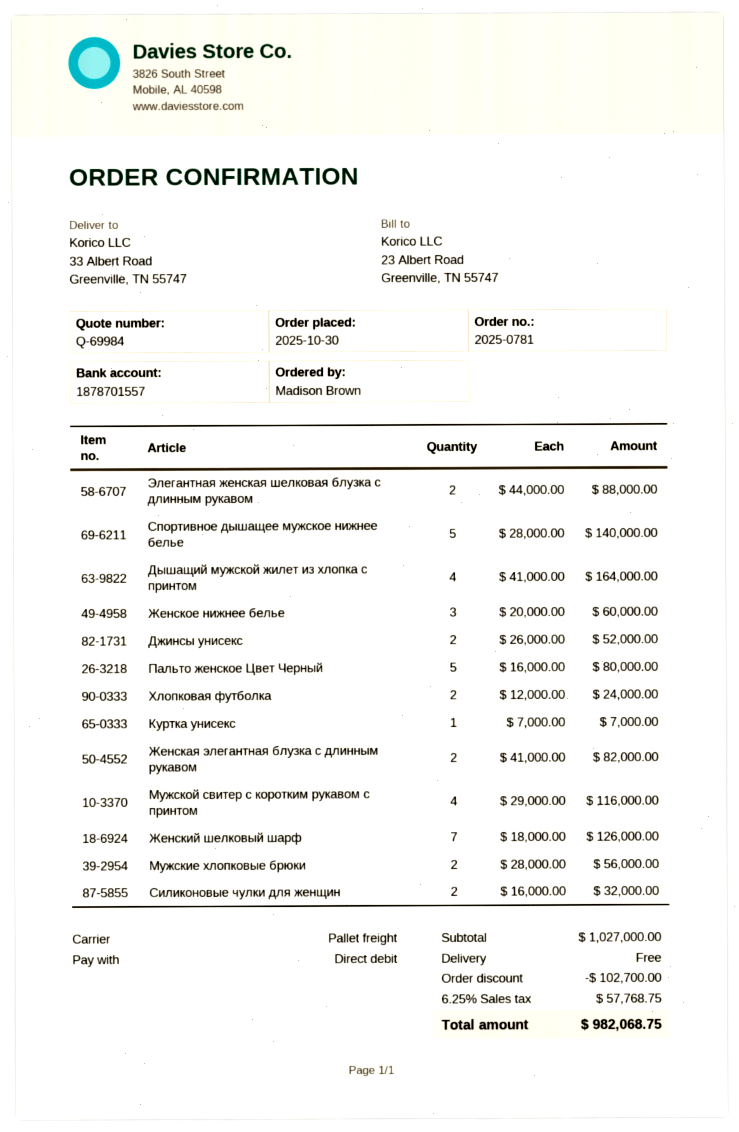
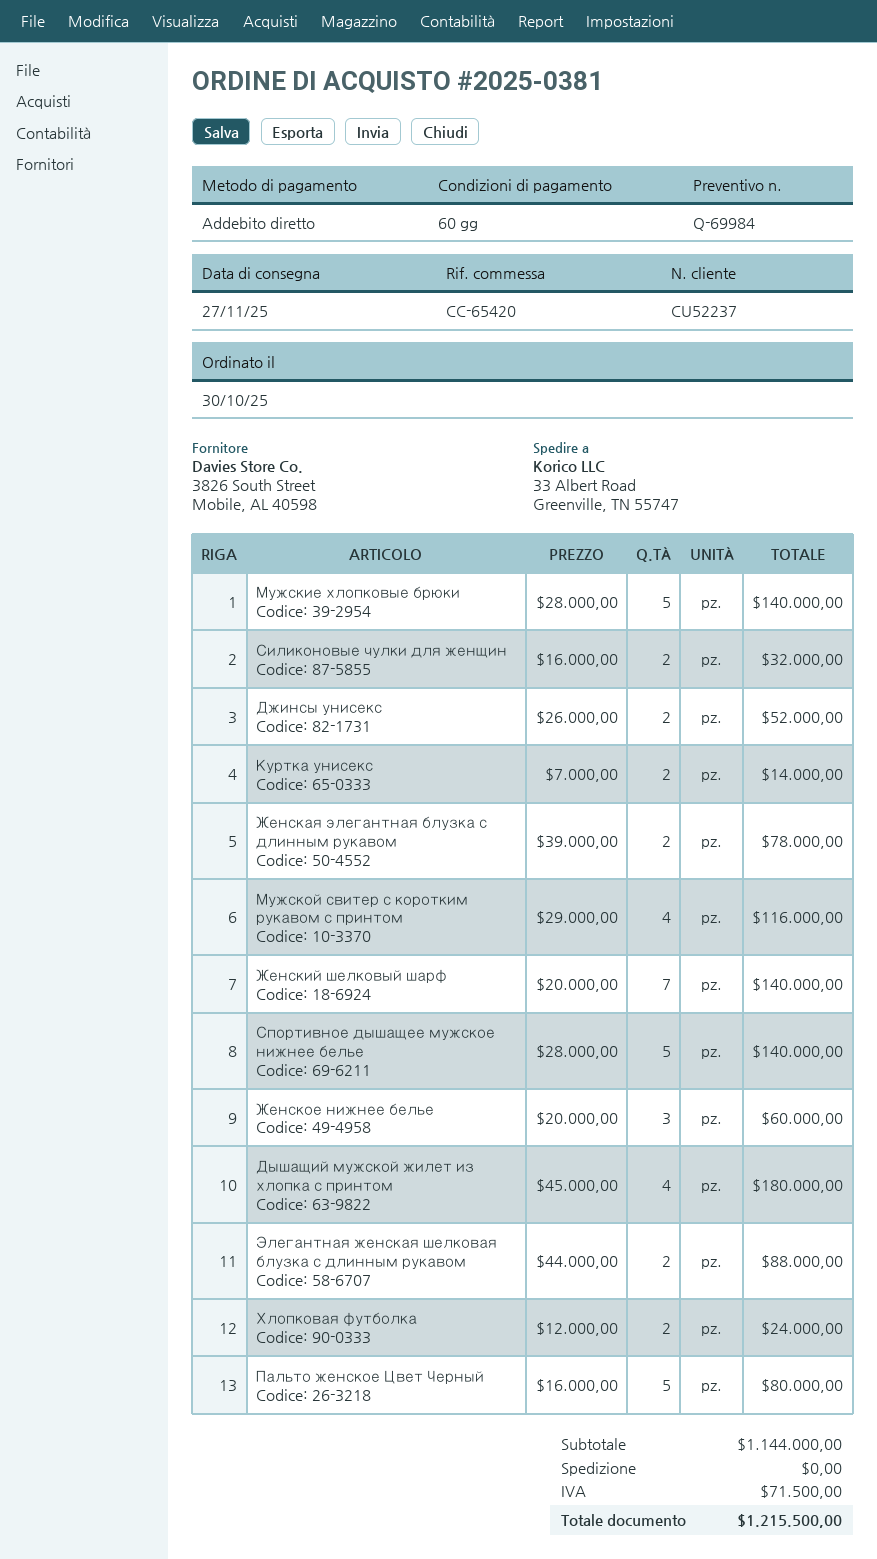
order number: 2025-0781 -> 2025-0381
Дышащий мужской жилет из хлопка с принтом: 4 x 41000.00 = 164000.00 -> 4 x 45000.00 = 180000.00
Куртка унисекс: 1 x 7000.00 = 7000.00 -> 2 x 7000.00 = 14000.00
Женская элегантная блузка с длинным рукавом: 2 x 41000.00 = 82000.00 -> 2 x 39000.00 = 78000.00
Женский шелковый шарф: 7 x 18000.00 = 126000.00 -> 7 x 20000.00 = 140000.00
Мужские хлопковые брюки: 2 x 28000.00 = 56000.00 -> 5 x 28000.00 = 140000.00
subtotal: 1027000.00 -> 1144000.00
discount: 102700.00 -> none
tax: 57768.75 -> 71500.00
total: 982068.75 -> 1215500.00

